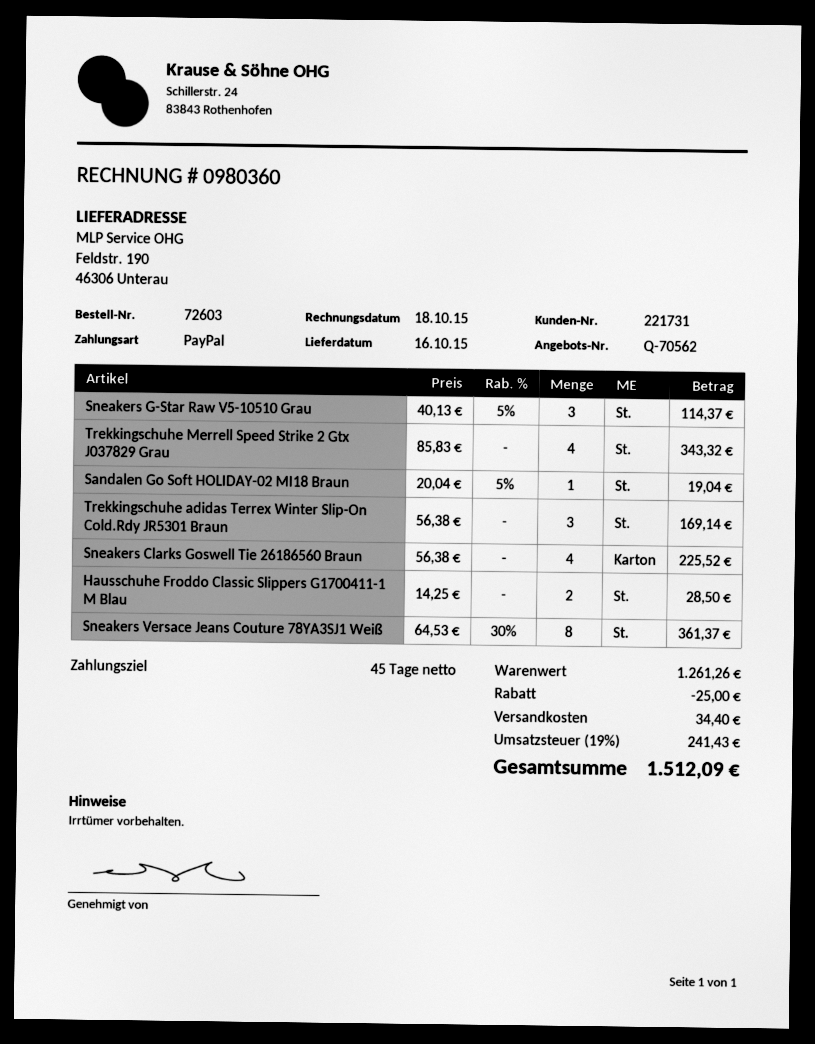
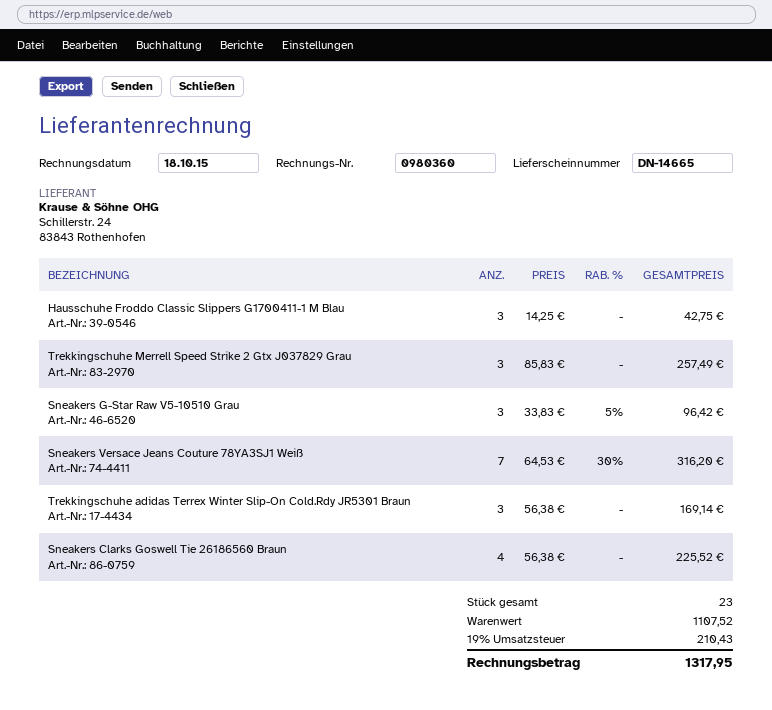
Sneakers G-Star Raw V5-10510 Grau: 3 x 40.13 - 5% = 114.37 -> 3 x 33.83 - 5% = 96.42
Trekkingschuhe Merrell Speed Strike 2 Gtx J037829 Grau: 4 x 85.83 = 343.32 -> 3 x 85.83 = 257.49
Sandalen Go Soft HOLIDAY-02 MI18 Braun: 1 x 20.04 - 5% = 19.04 -> none
Hausschuhe Froddo Classic Slippers G1700411-1 M Blau: 2 x 14.25 = 28.50 -> 3 x 14.25 = 42.75
Sneakers Versace Jeans Couture 78YA3SJ1 Weiß: 8 x 64.53 - 30% = 361.37 -> 7 x 64.53 - 30% = 316.20
subtotal: 1261.26 -> 1107.52
discount: 25.00 -> none
shipping: 34.40 -> none
tax: 19% = 241.43 -> 19% = 210.43
total: 1512.09 -> 1317.95

